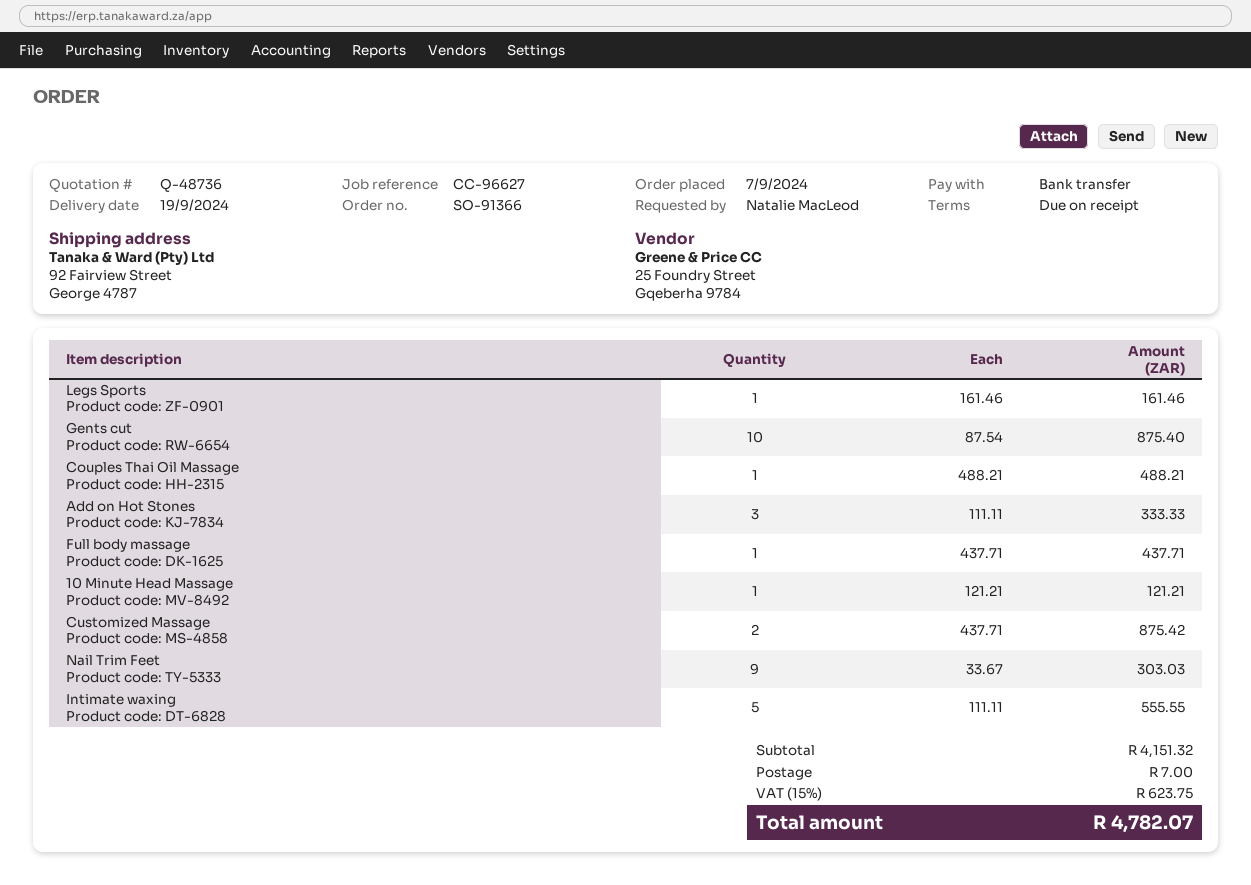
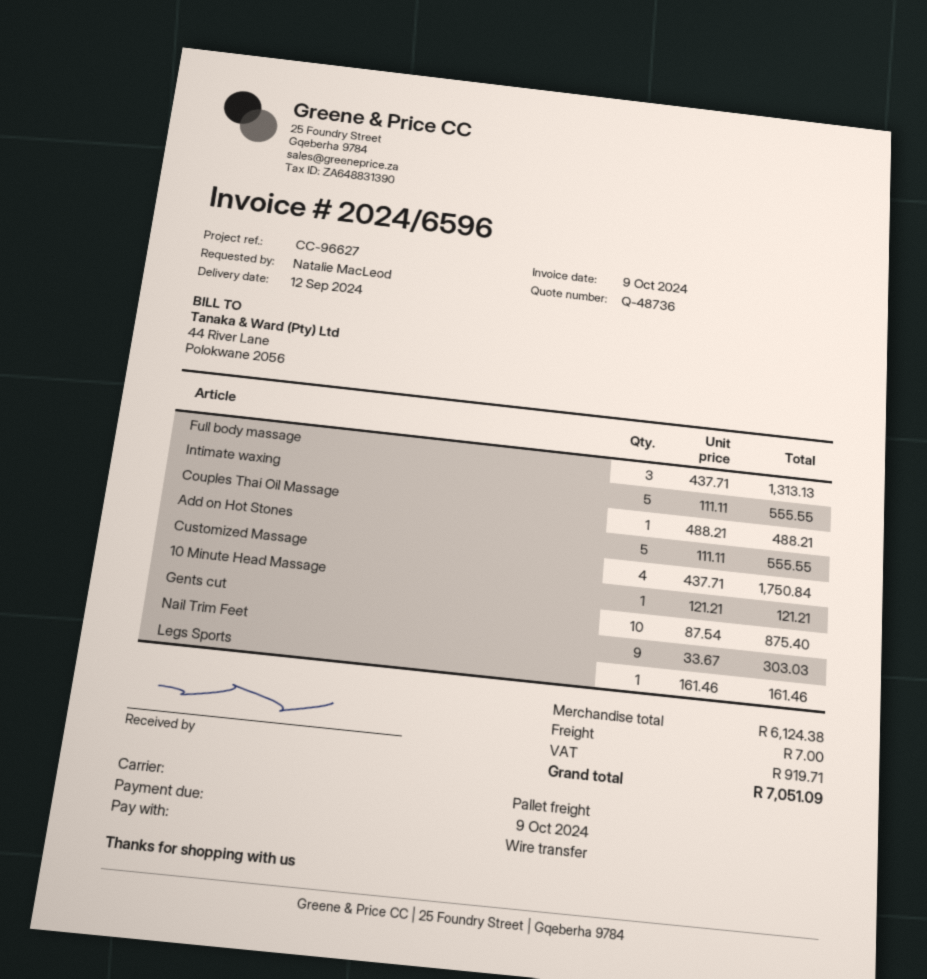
delivery date: 2024-09-19 -> 2024-09-12
Add on Hot Stones: 3 x 111.11 = 333.33 -> 5 x 111.11 = 555.55
Full body massage: 1 x 437.71 = 437.71 -> 3 x 437.71 = 1313.13
Customized Massage: 2 x 437.71 = 875.42 -> 4 x 437.71 = 1750.84
subtotal: 4151.32 -> 6124.38
tax: 623.75 -> 919.71
total: 4782.07 -> 7051.09

